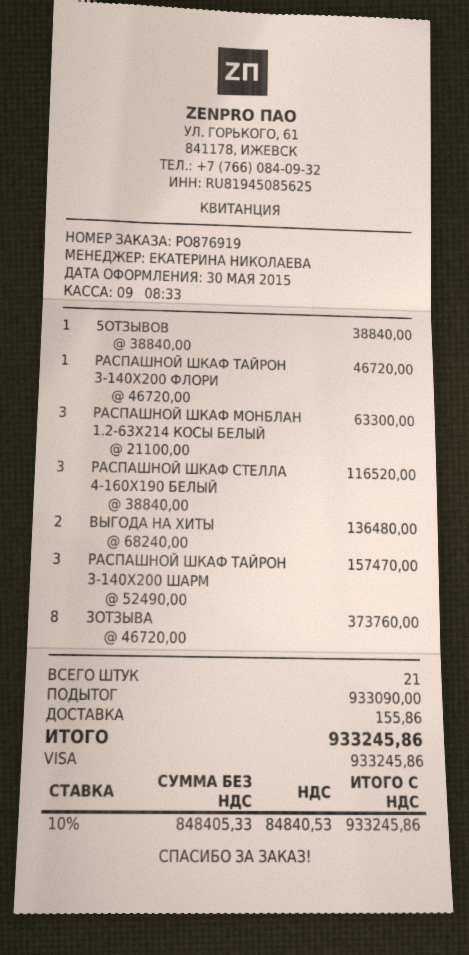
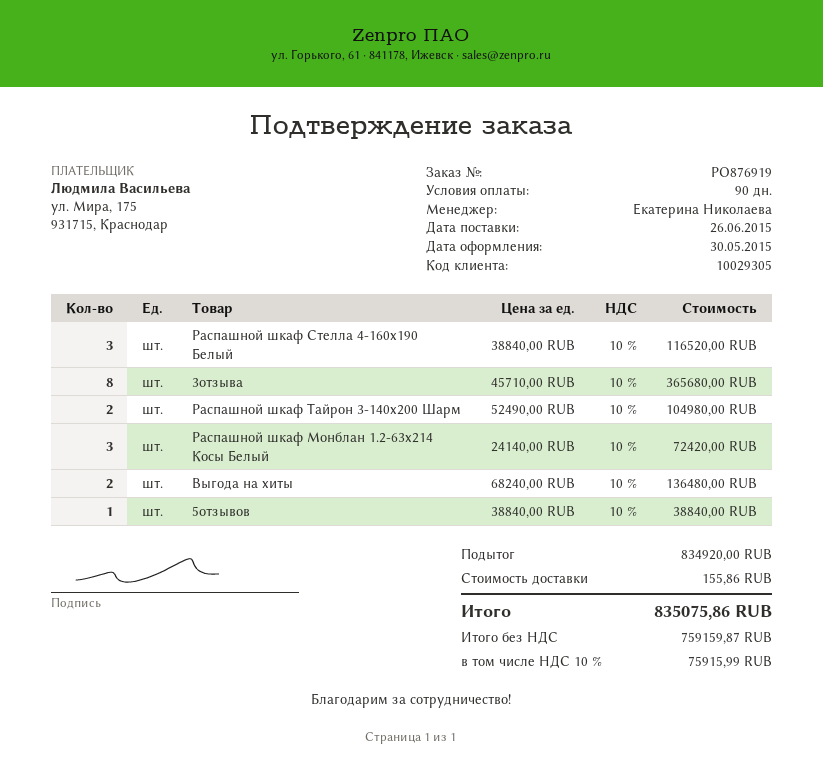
РАСПАШНОЙ ШКАФ ТАЙРОН 3-140X200 ФЛОРИ: 1 x 46720.00 = 46720.00 -> none
РАСПАШНОЙ ШКАФ МОНБЛАН 1.2-63X214 КОСЫ БЕЛЫЙ: 3 x 21100.00 = 63300.00 -> 3 x 24140.00 = 72420.00
РАСПАШНОЙ ШКАФ ТАЙРОН 3-140X200 ШАРМ: 3 x 52490.00 = 157470.00 -> 2 x 52490.00 = 104980.00
3ОТЗЫВА: 8 x 46720.00 = 373760.00 -> 8 x 45710.00 = 365680.00
subtotal: 933090.00 -> 834920.00
net: 848405.33 -> 759159.87
tax: 10% = 84840.53 -> 10% = 75915.99
total: 933245.86 -> 835075.86

